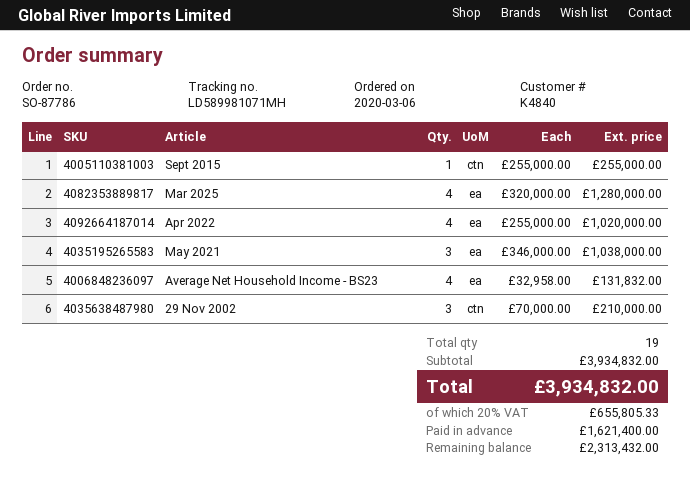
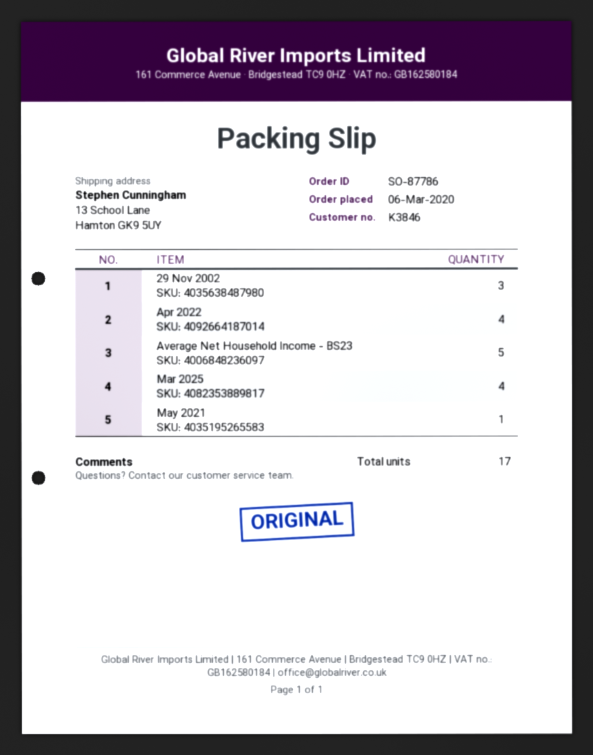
customer number: K4840 -> K3846
Sept 2015: 1 -> none
May 2021: 3 -> 1
Average Net Household Income - BS23: 4 -> 5
total quantity: 19 -> 17

